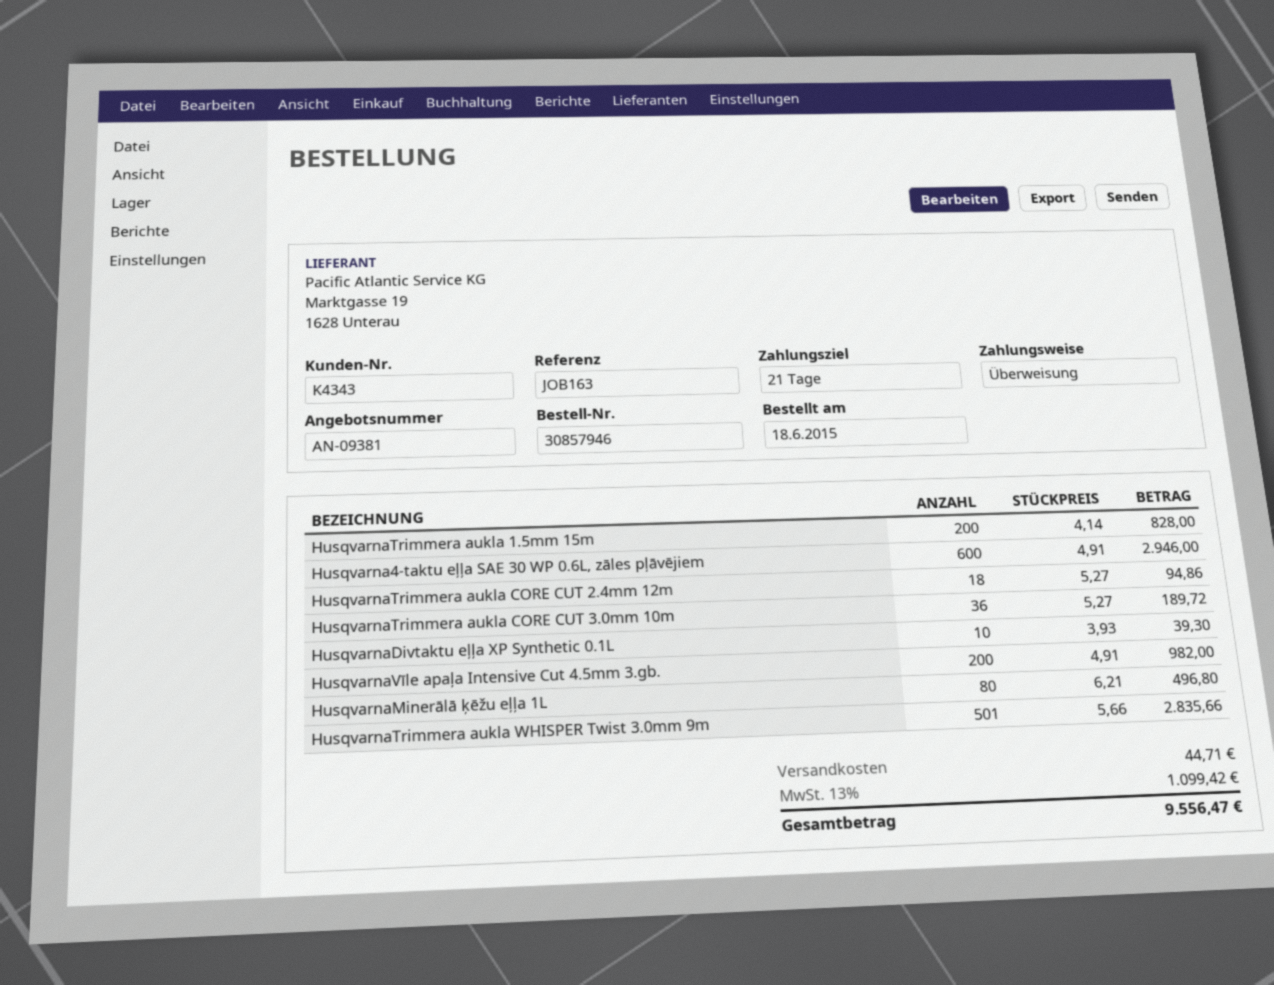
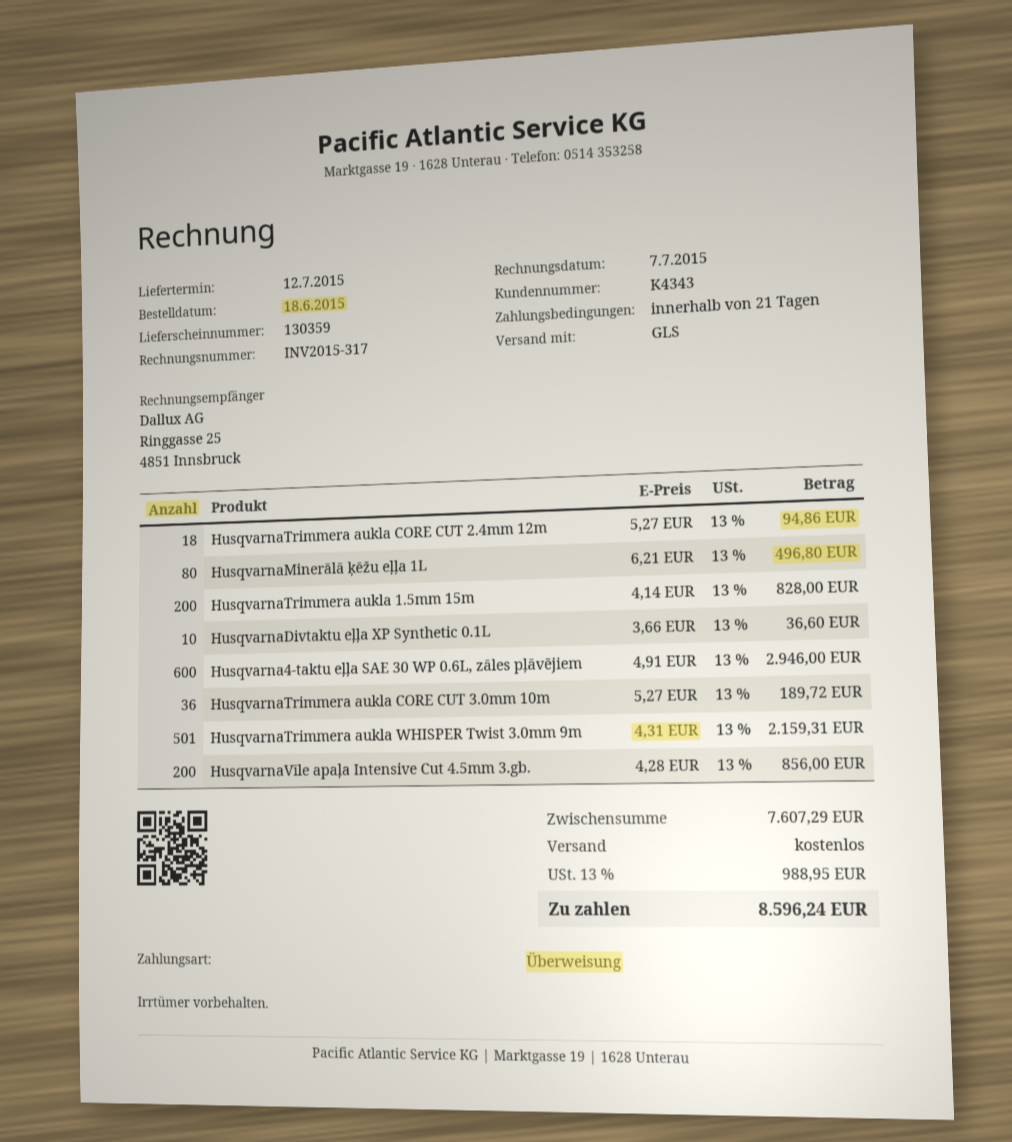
HusqvarnaDivtaktu eļļa XP Synthetic 0.1L: 10 x 3.93 = 39.30 -> 10 x 3.66 = 36.60
HusqvarnaVīle apaļa Intensive Cut 4.5mm 3.gb.: 200 x 4.91 = 982.00 -> 200 x 4.28 = 856.00
HusqvarnaTrimmera aukla WHISPER Twist 3.0mm 9m: 501 x 5.66 = 2835.66 -> 501 x 4.31 = 2159.31
shipping: 44.71 -> 0.00
tax: 13% = 1099.42 -> 13% = 988.95
total: 9556.47 -> 8596.24

